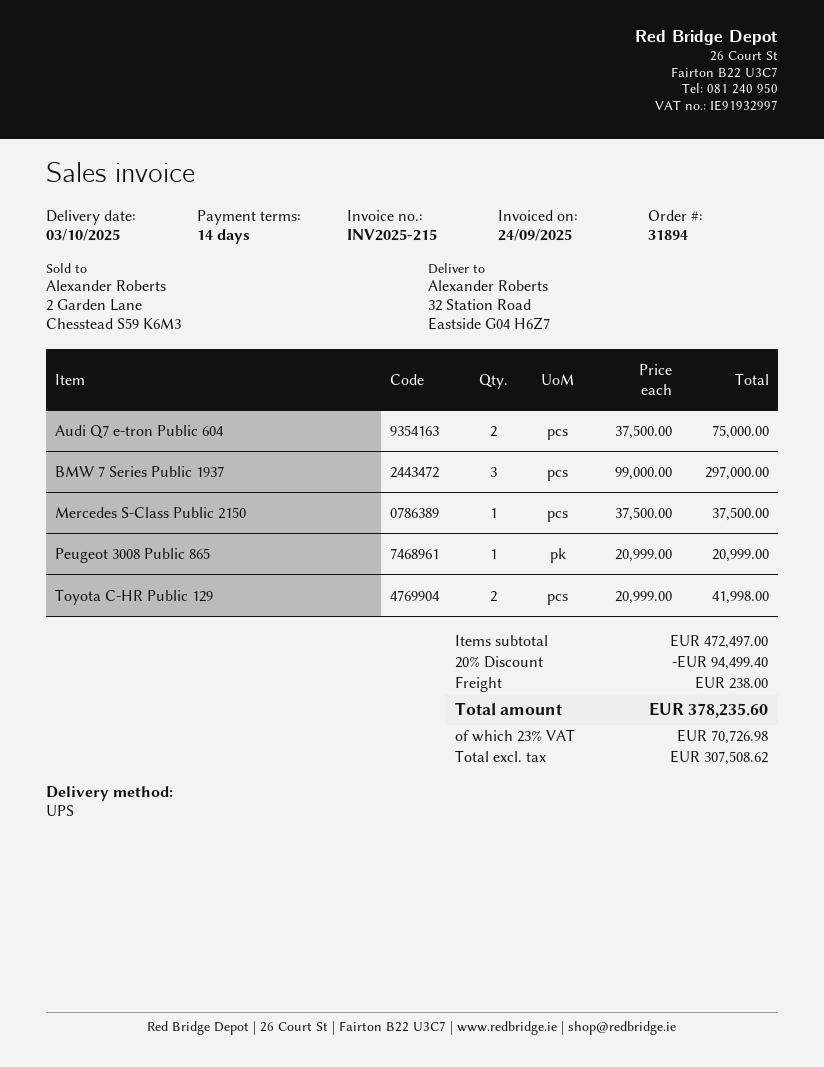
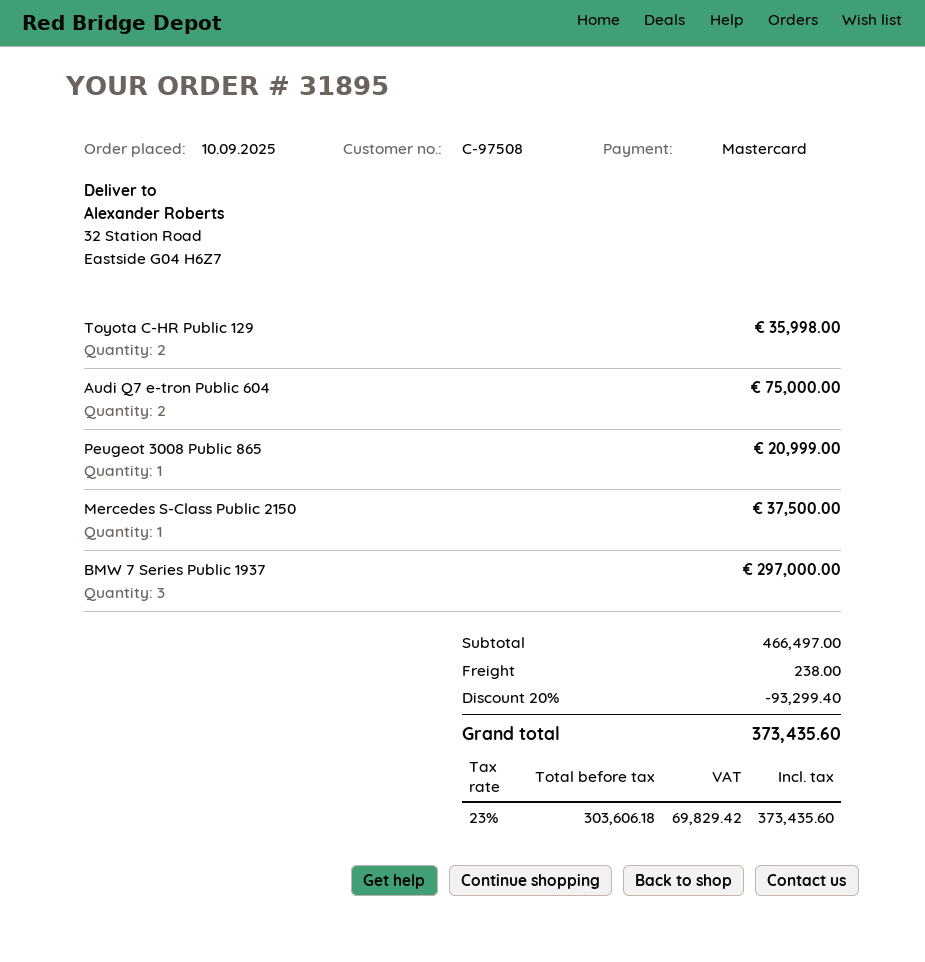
order number: 31894 -> 31895
Toyota C-HR Public 129: 2 for 41998.00 -> 2 for 35998.00
subtotal: 472497.00 -> 466497.00
discount: 20% = 94499.40 -> 20% = 93299.40
net: 307508.62 -> 303606.18
tax: 23% = 70726.98 -> 23% = 69829.42
total: 378235.60 -> 373435.60

